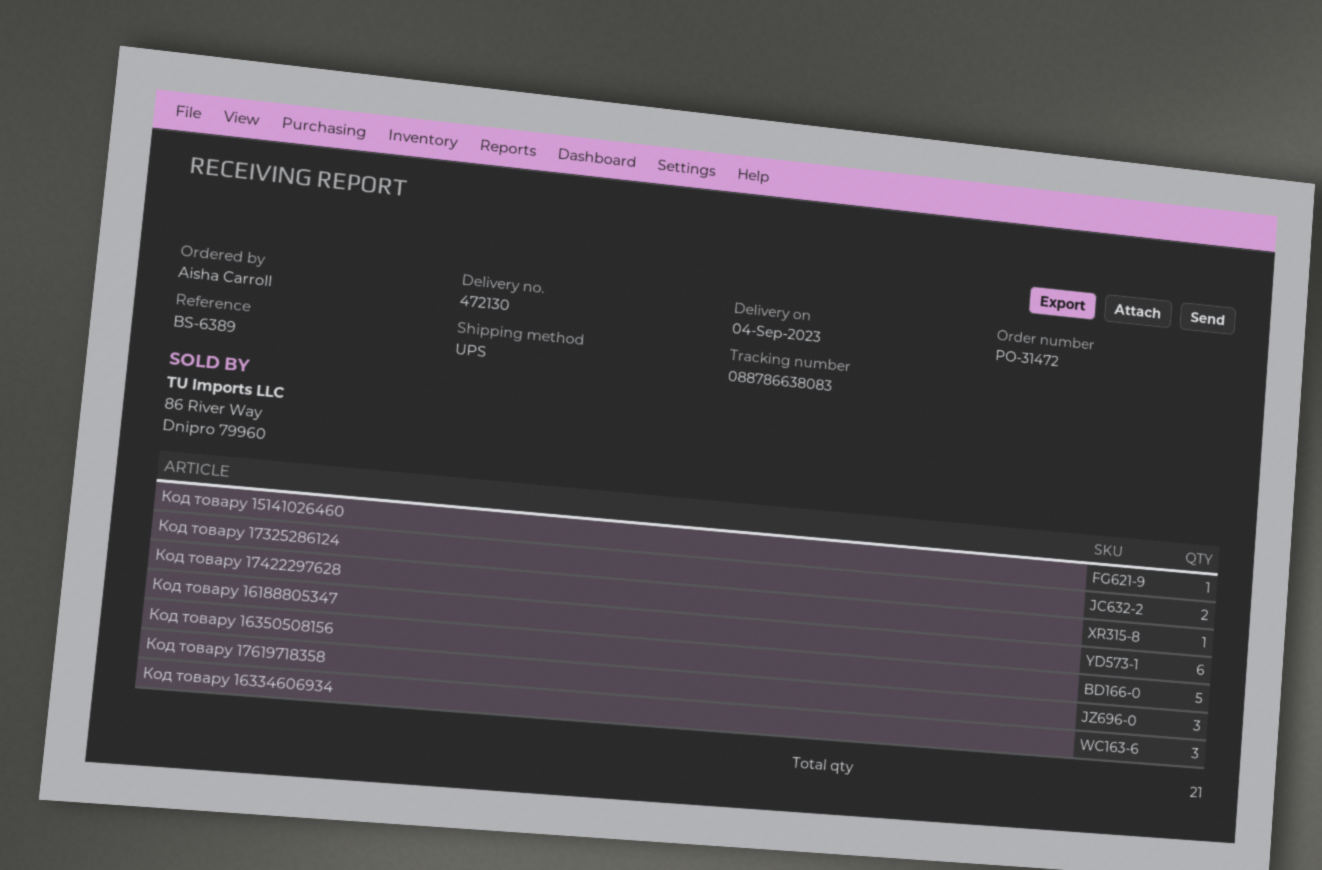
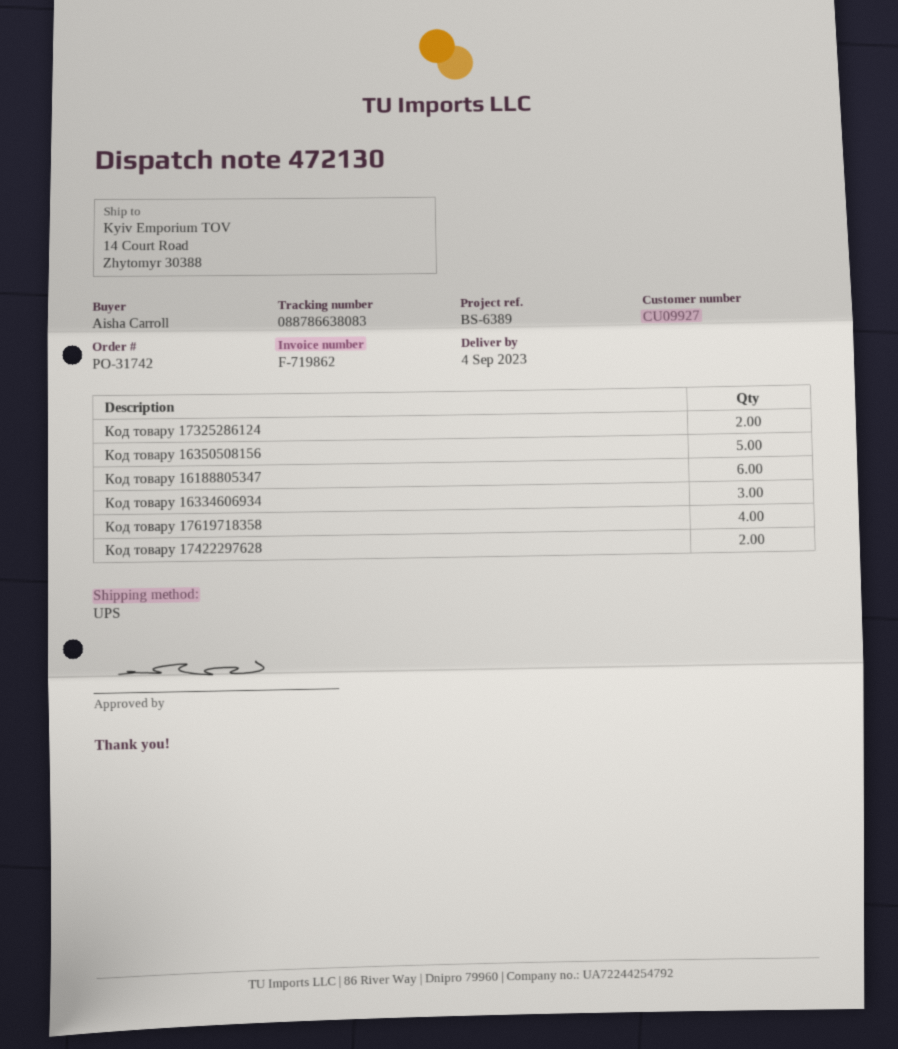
order number: PO-31472 -> PO-31742
Код товару 15141026460: 1 -> none
Код товару 17422297628: 1 -> 2
Код товару 17619718358: 3 -> 4

